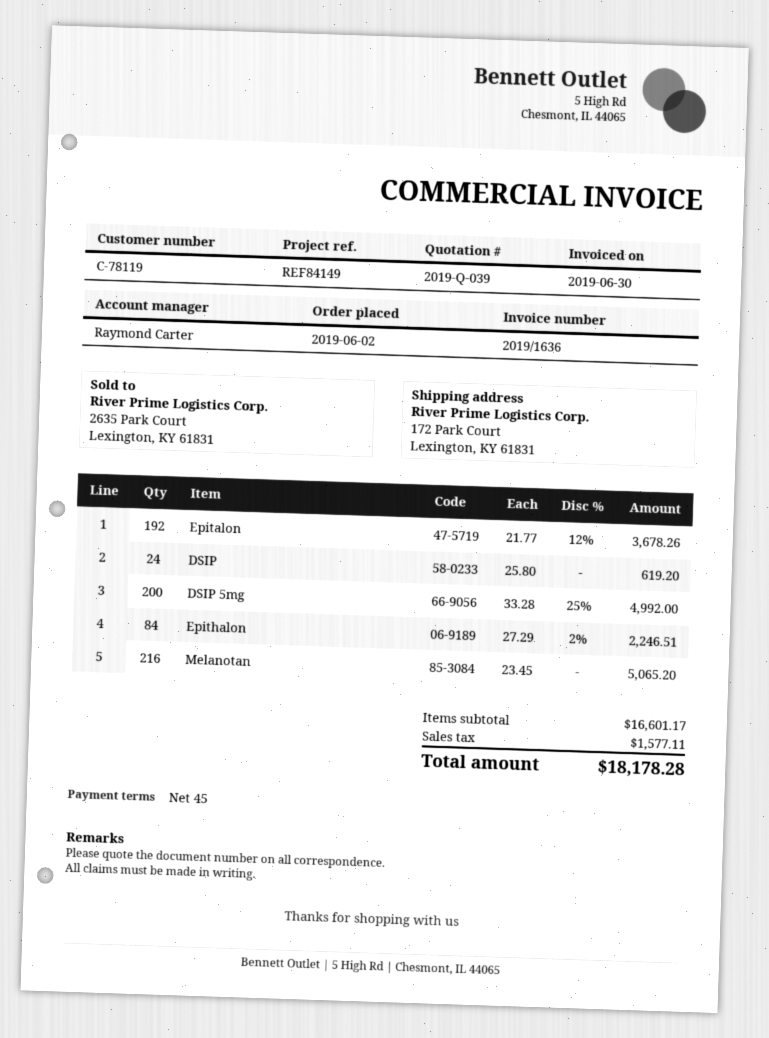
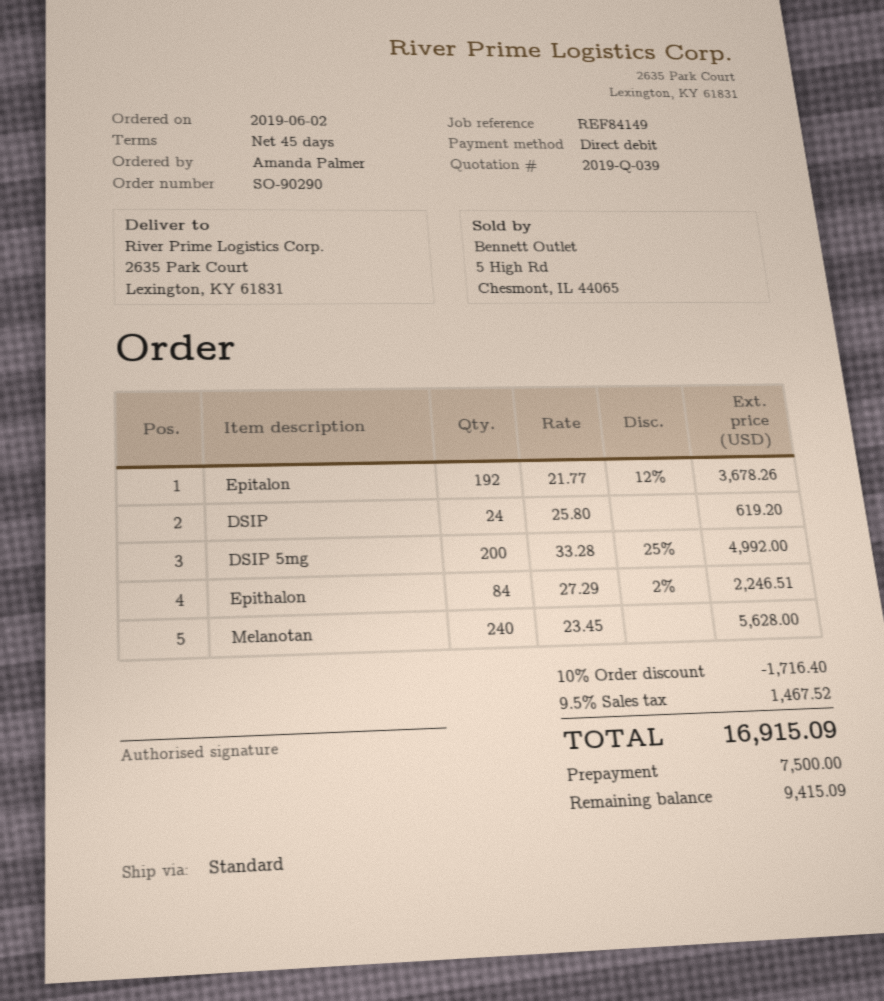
ship to: 172 Park Court, Lexington, KY 61831 -> 2635 Park Court, Lexington, KY 61831
Melanotan: 216 x 23.45 = 5065.20 -> 240 x 23.45 = 5628.00
discount: none -> 10% = 1716.40
tax: 1577.11 -> 1467.52
total: 18178.28 -> 16915.09

